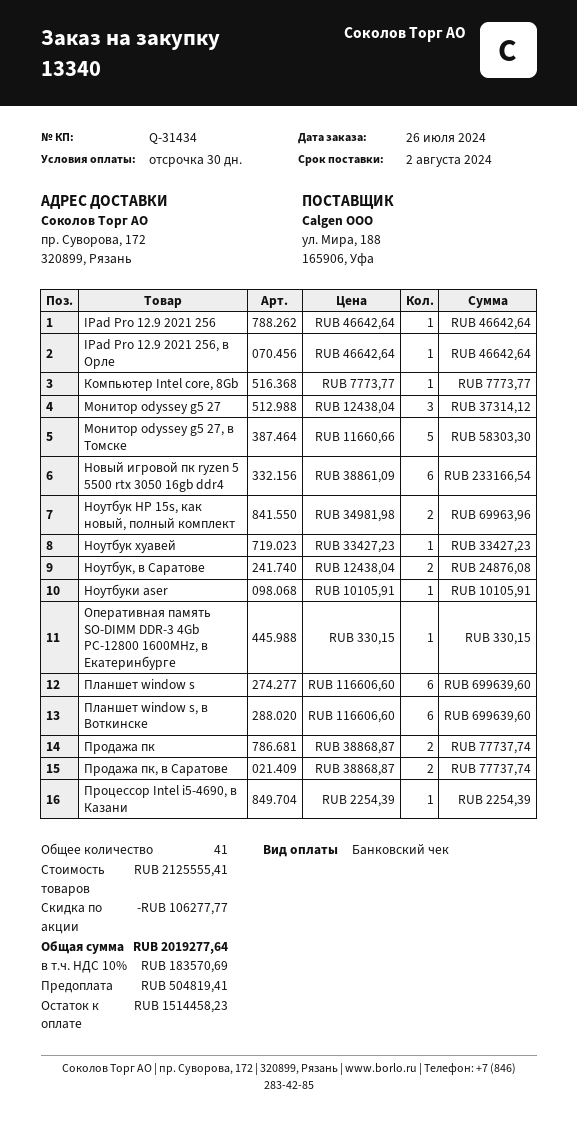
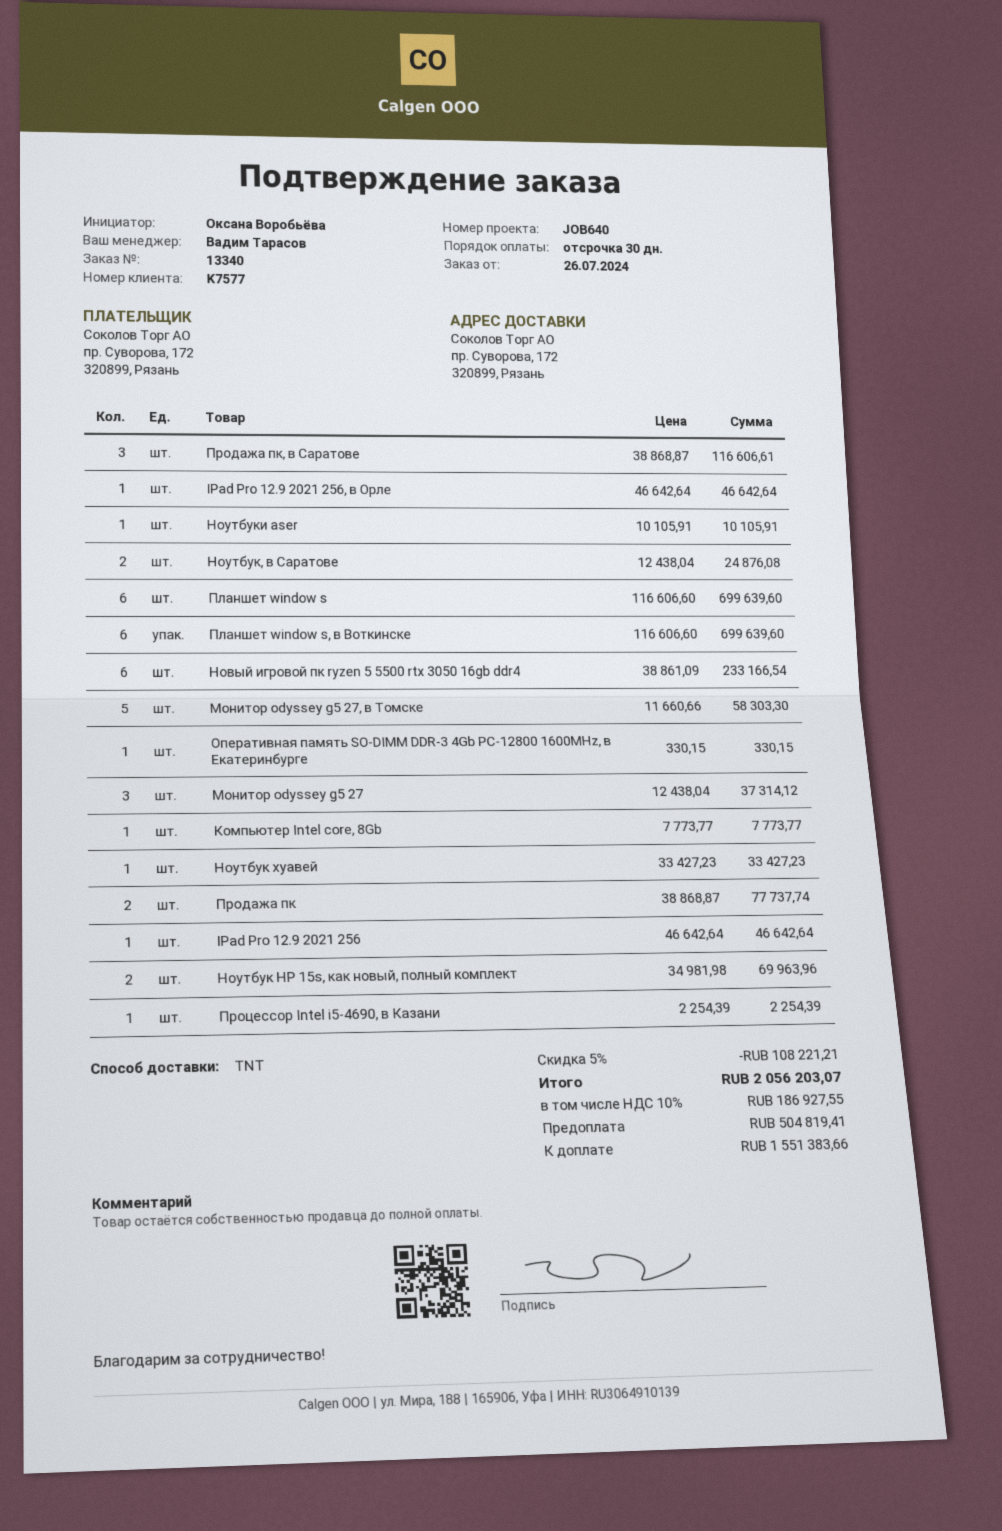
Продажа пк, в Саратове: 2 x 38868.87 = 77737.74 -> 3 x 38868.87 = 116606.61
discount: 106277.77 -> 108221.21
tax: 10% = 183570.69 -> 10% = 186927.55
total: 2019277.64 -> 2056203.07
balance: 1514458.23 -> 1551383.66

